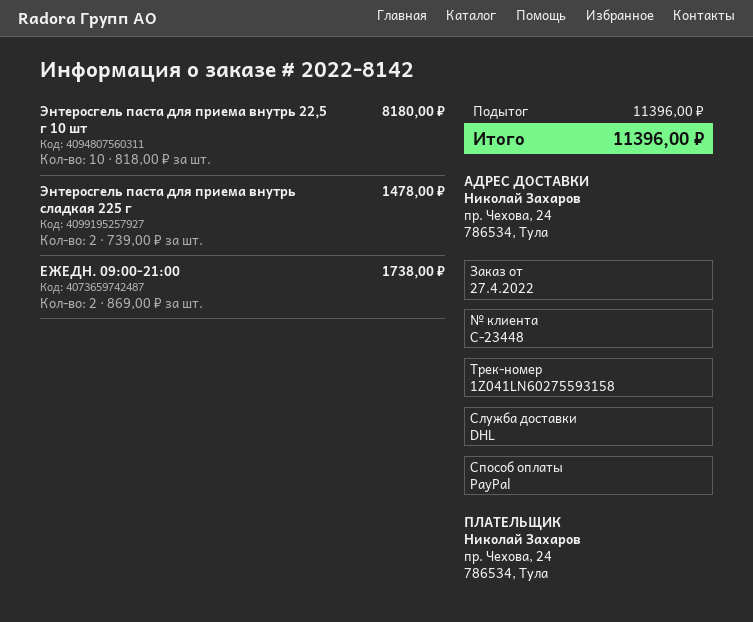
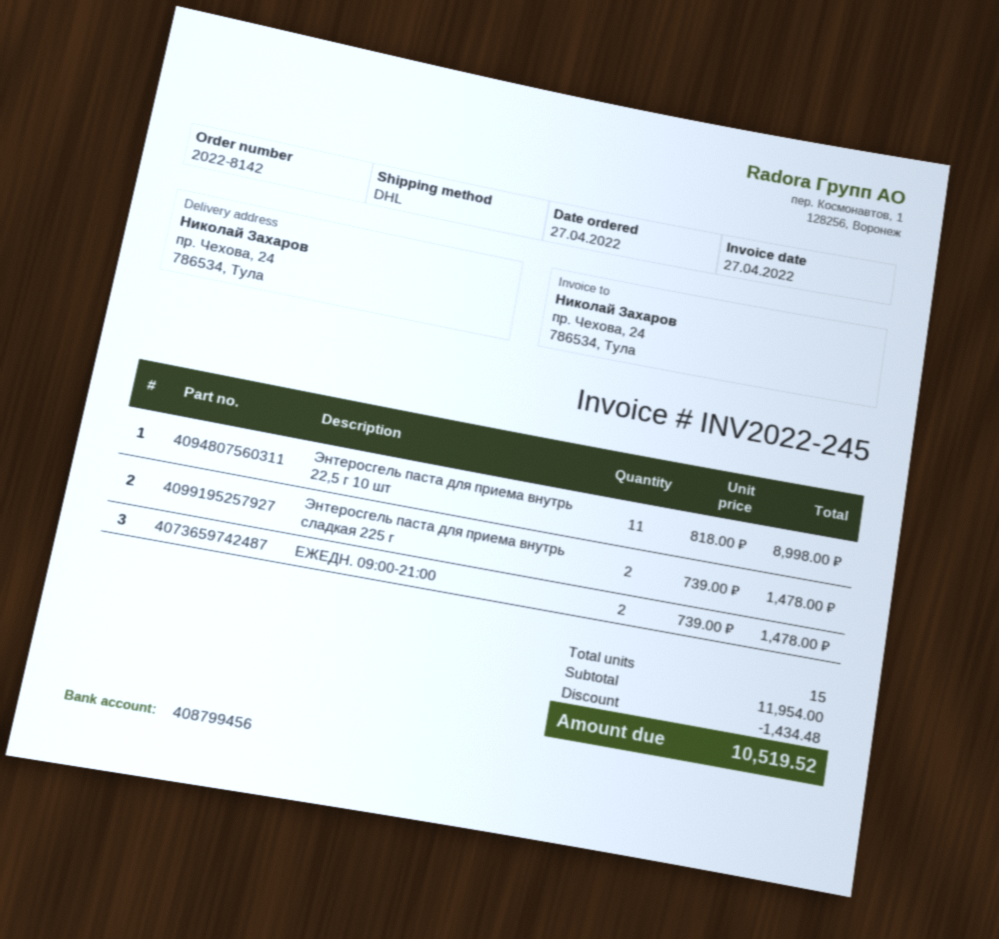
Энтеросгель паста для приема внутрь 22,5 г 10 шт: 10 x 818.00 = 8180.00 -> 11 x 818.00 = 8998.00
ЕЖЕДН. 09:00-21:00: 2 x 869.00 = 1738.00 -> 2 x 739.00 = 1478.00
subtotal: 11396.00 -> 11954.00
discount: none -> 1434.48
total: 11396.00 -> 10519.52

